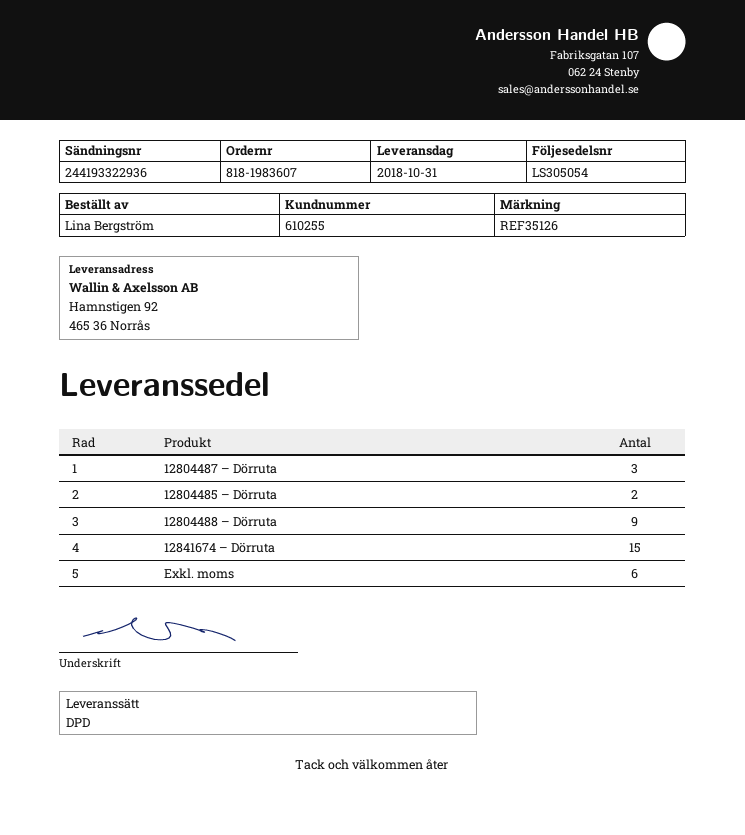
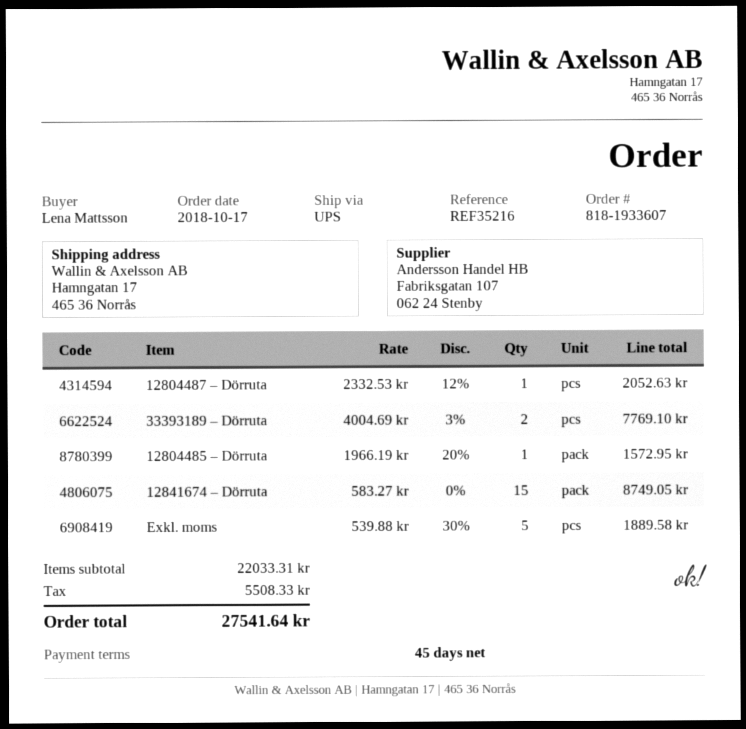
order number: 818-1983607 -> 818-1933607
reference: REF35126 -> REF35216
ordered by: Lina Bergström -> Lena Mattsson
shipping method: DPD -> UPS
ship to: Hamnstigen 92, 465 36 Norrås -> Hamngatan 17, 465 36 Norrås
12804487 – Dörruta: 3 -> 1
12804485 – Dörruta: 2 -> 1
12804488 – Dörruta: 9 -> none
Exkl. moms: 6 -> 5
33393189 – Dörruta: none -> 2

